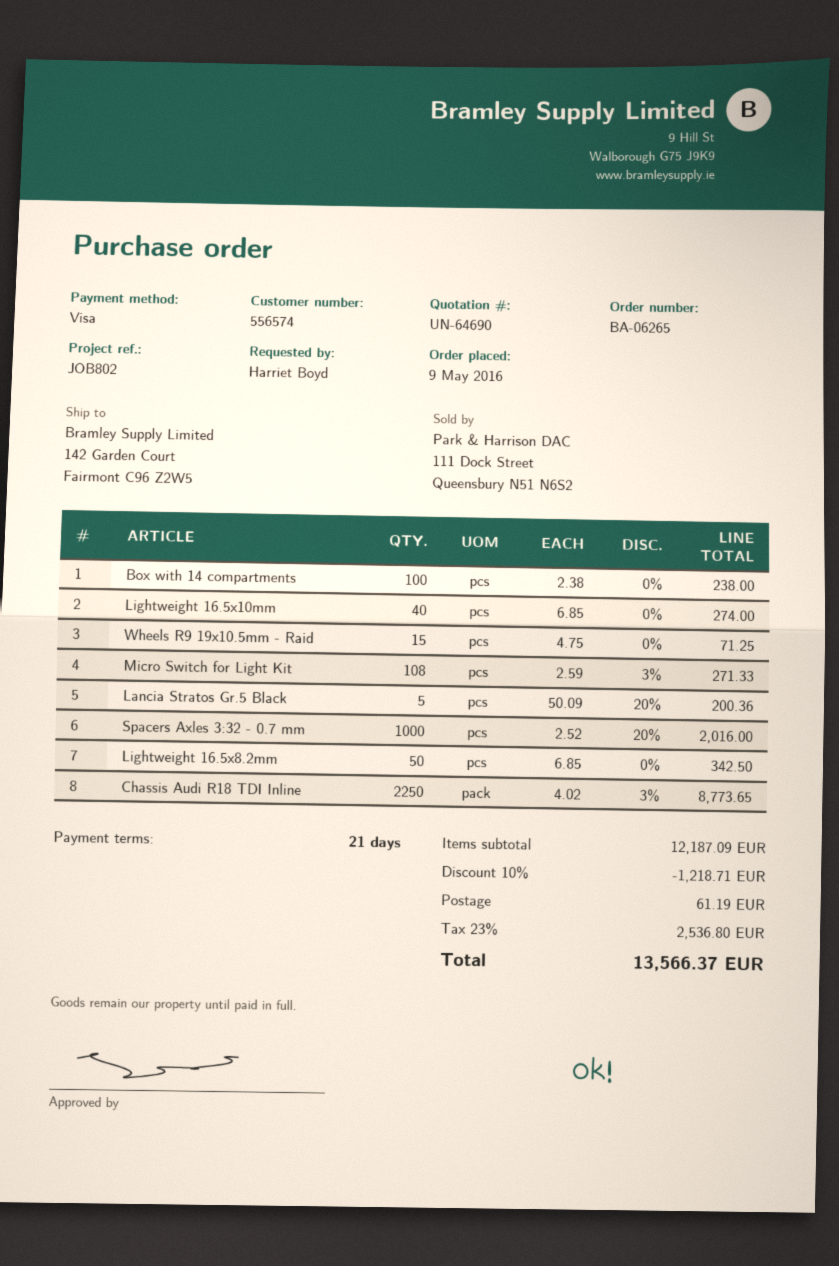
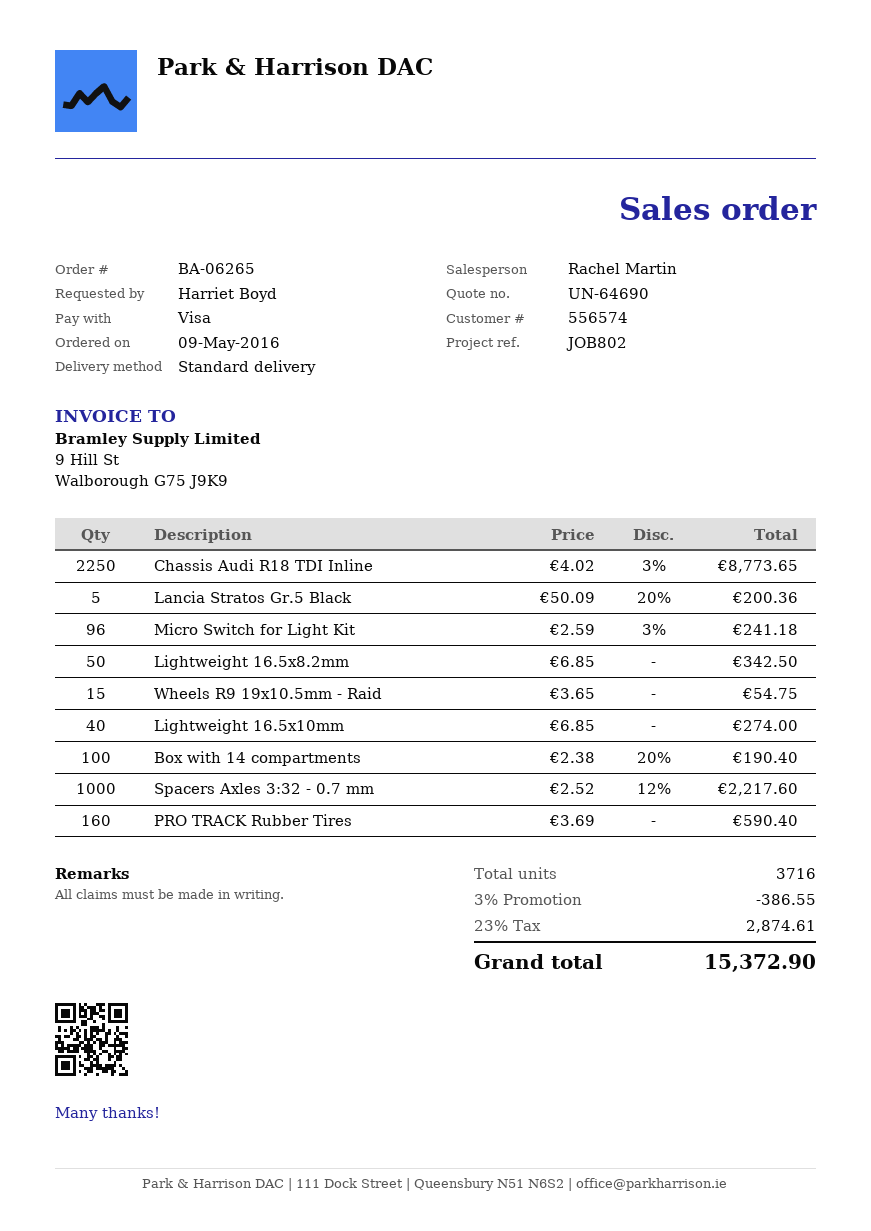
Box with 14 compartments: 100 x 2.38 = 238.00 -> 100 x 2.38 - 20% = 190.40
Wheels R9 19x10.5mm - Raid: 15 x 4.75 = 71.25 -> 15 x 3.65 = 54.75
Micro Switch for Light Kit: 108 x 2.59 - 3% = 271.33 -> 96 x 2.59 - 3% = 241.18
Spacers Axles 3:32 - 0.7 mm: 1000 x 2.52 - 20% = 2016.00 -> 1000 x 2.52 - 12% = 2217.60
PRO TRACK Rubber Tires: none -> 160 x 3.69 = 590.40
discount: 10% = 1218.71 -> 3% = 386.55
shipping: 61.19 -> none
tax: 23% = 2536.80 -> 23% = 2874.61
total: 13566.37 -> 15372.90

